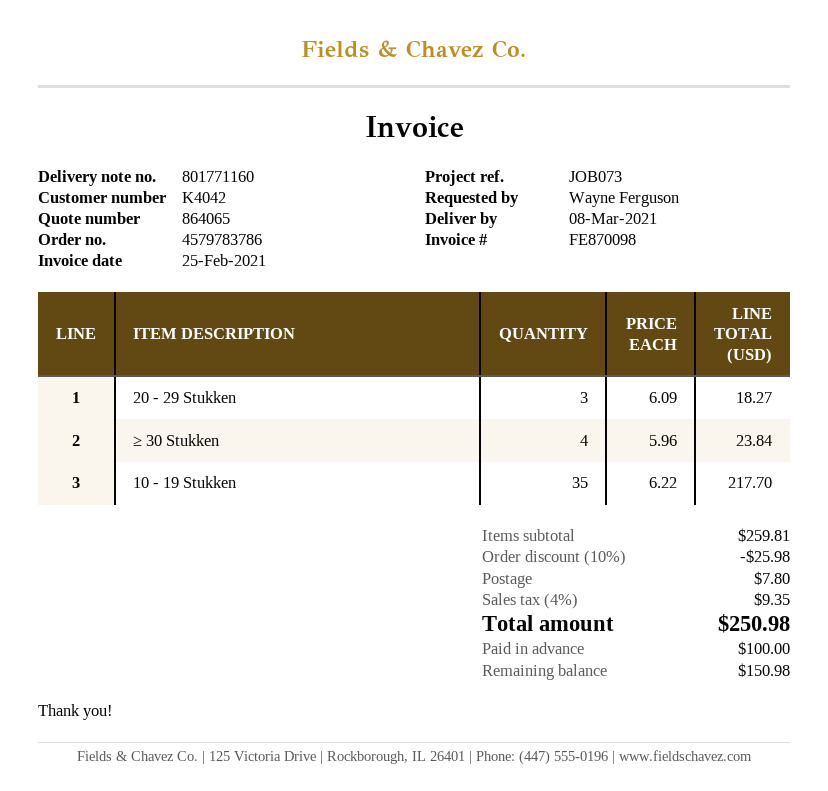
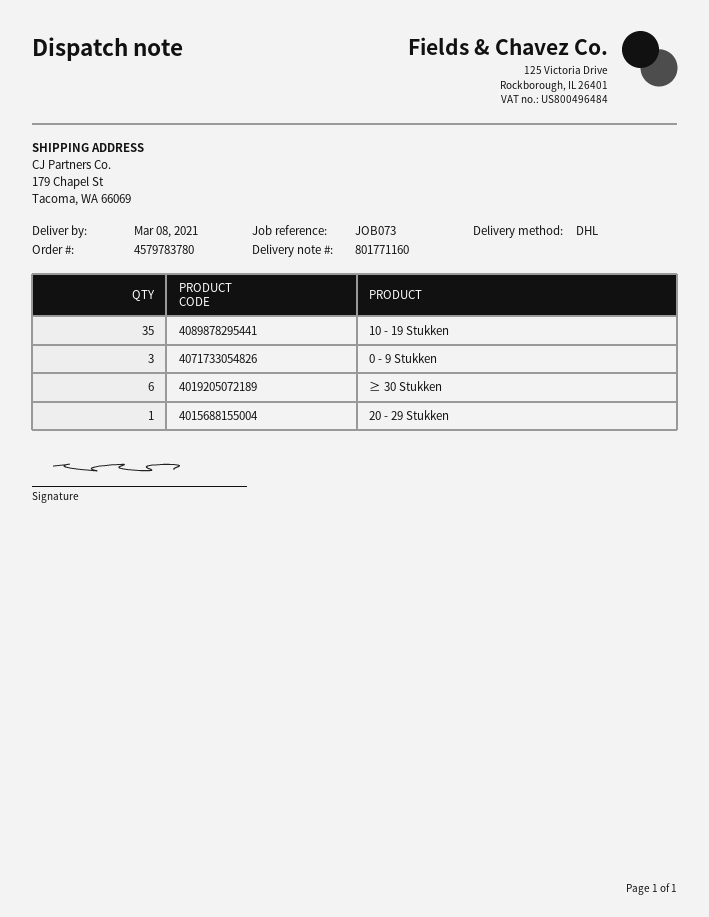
order number: 4579783786 -> 4579783780
20 - 29 Stukken: 3 -> 1
≥ 30 Stukken: 4 -> 6
0 - 9 Stukken: none -> 3

